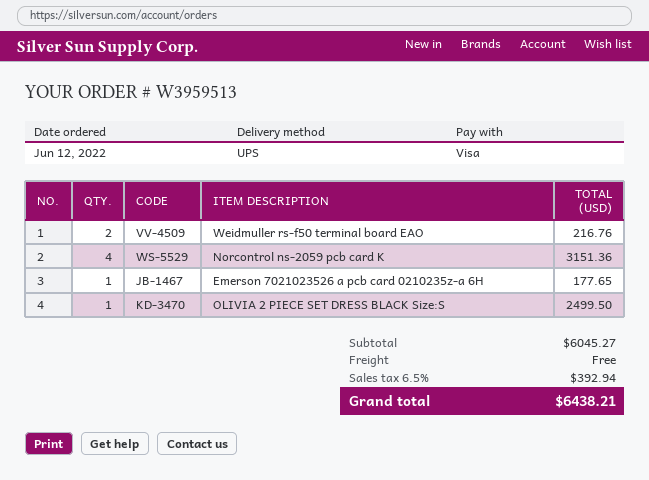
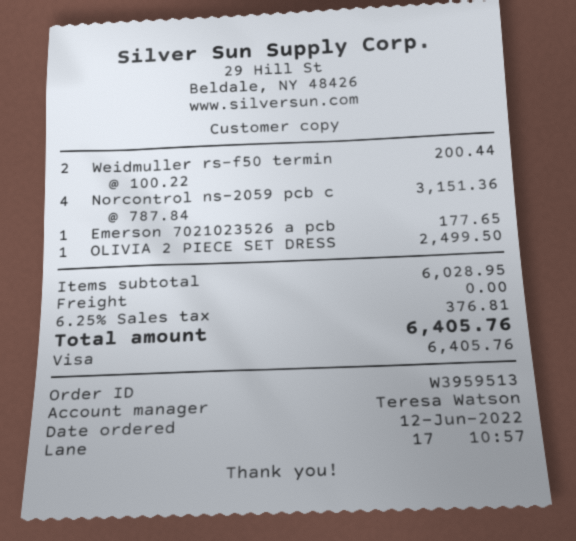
Weidmuller rs-f50 terminal board EAO: 2 for 216.76 -> 2 for 200.44
subtotal: 6045.27 -> 6028.95
tax: 6.5% = 392.94 -> 6.25% = 376.81
total: 6438.21 -> 6405.76

